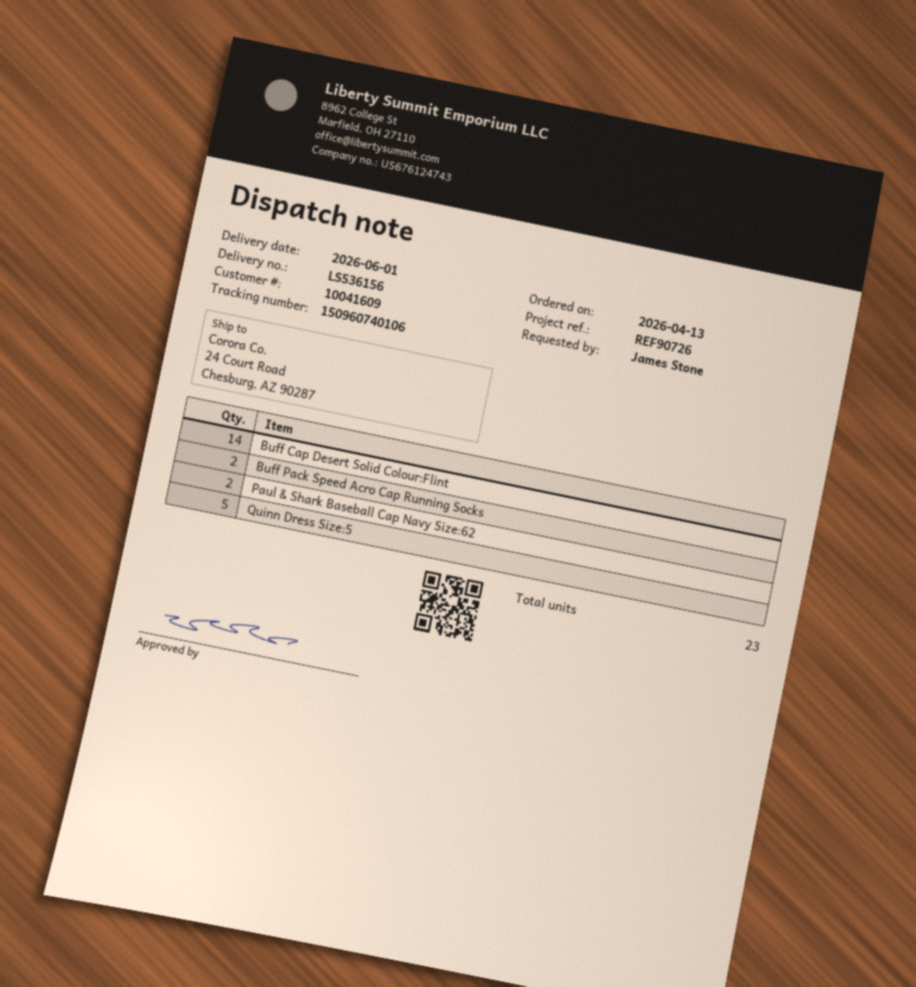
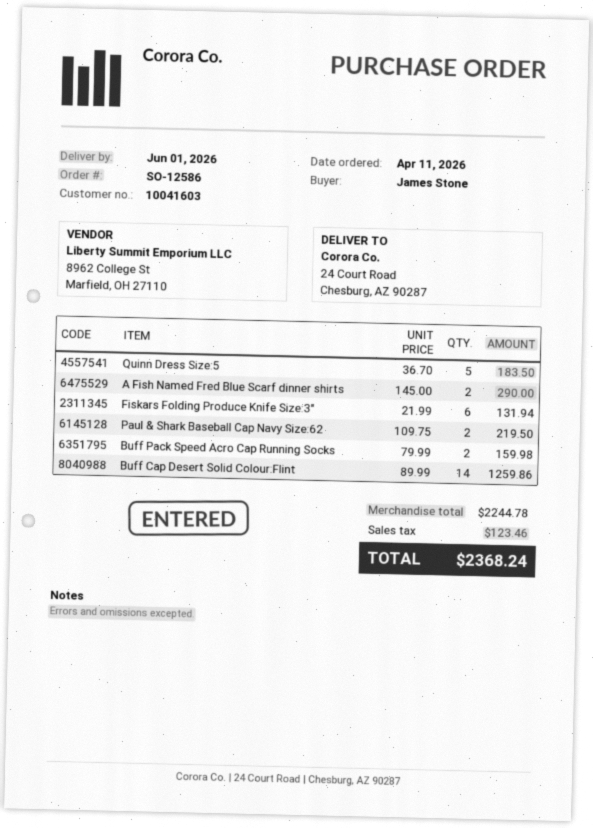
order date: 2026-04-13 -> 2026-04-11
customer number: 10041609 -> 10041603
A Fish Named Fred Blue Scarf dinner shirts: none -> 2
Fiskars Folding Produce Knife Size:3": none -> 6

